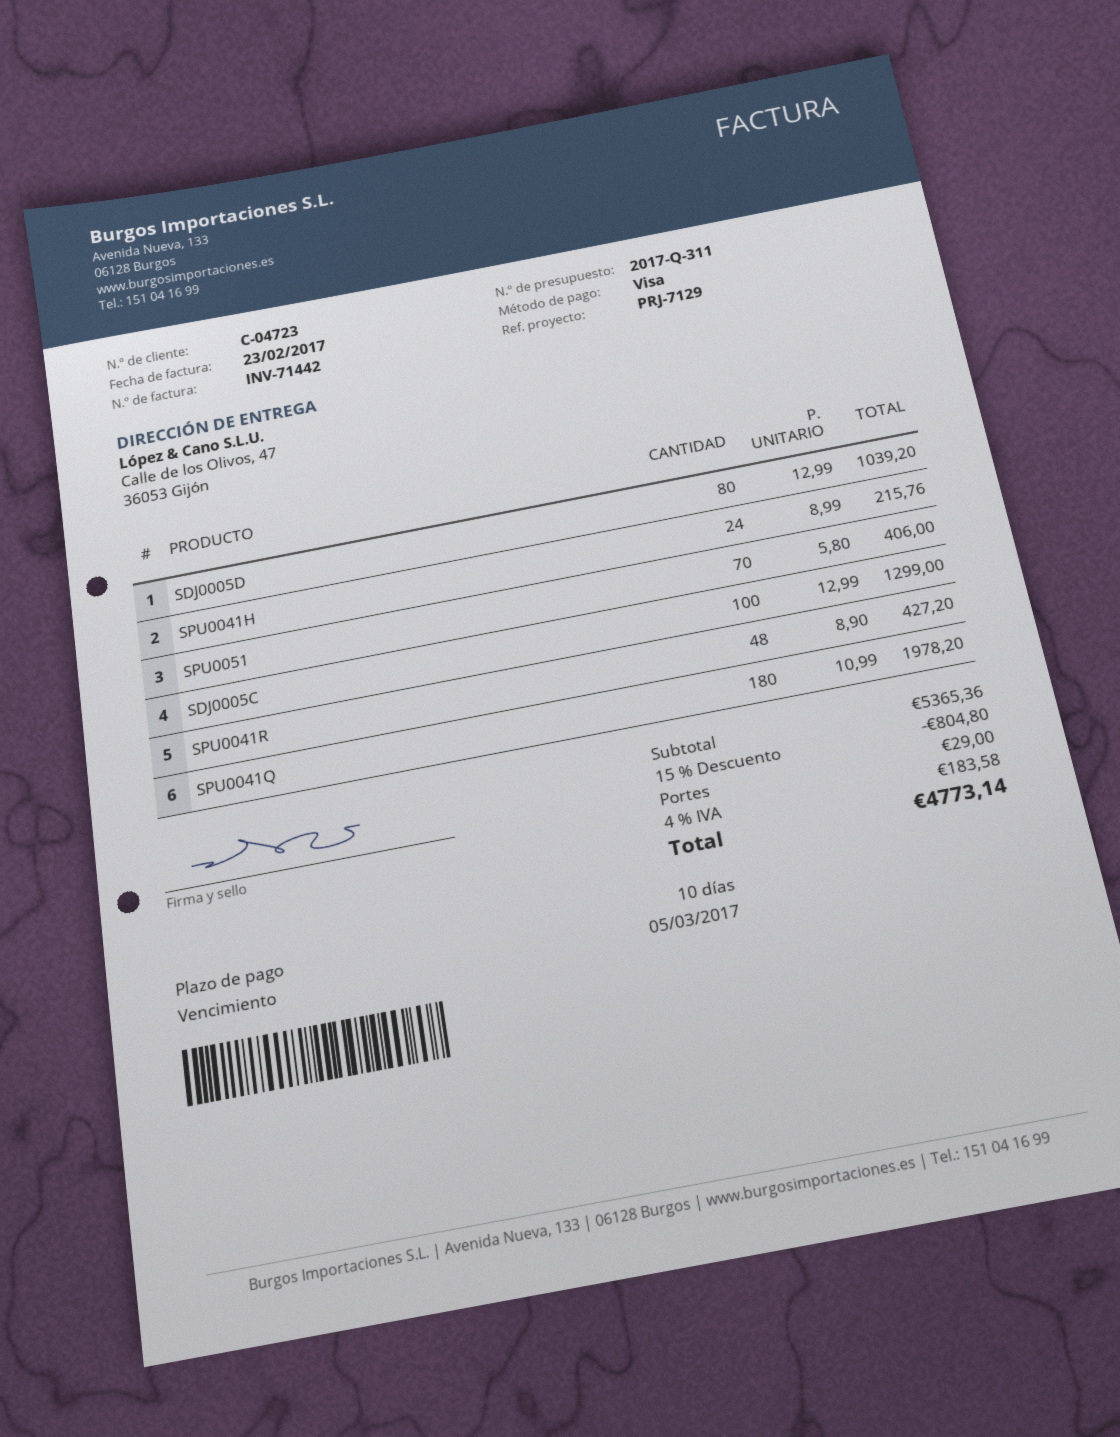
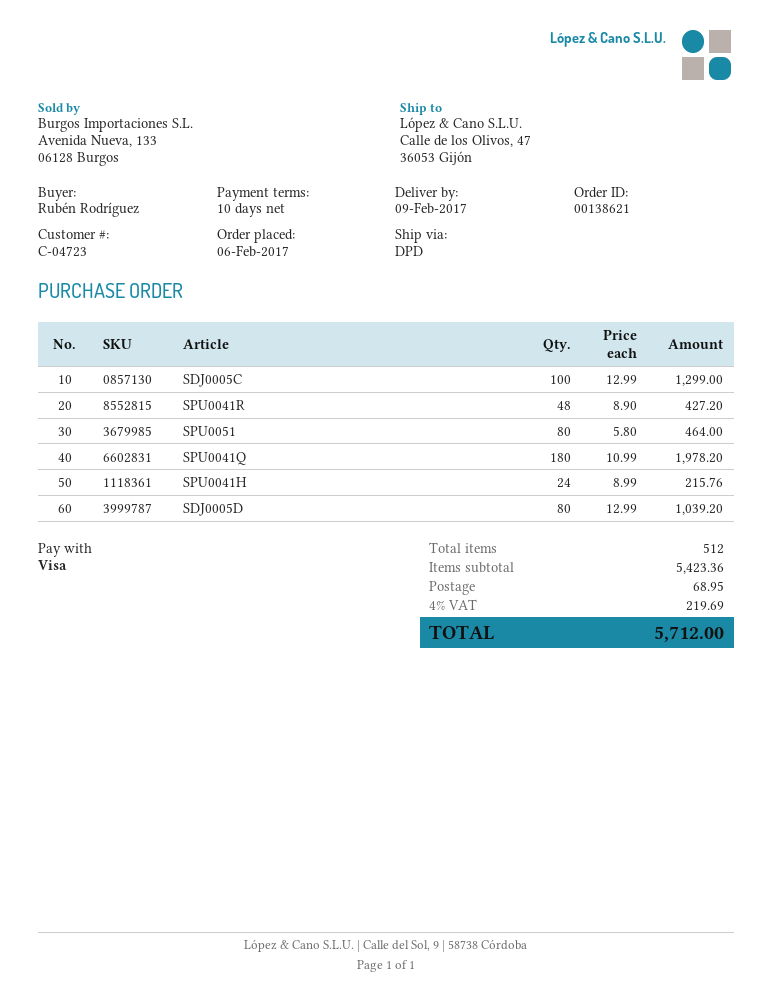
SPU0051: 70 x 5.80 = 406.00 -> 80 x 5.80 = 464.00
subtotal: 5365.36 -> 5423.36
discount: 15% = 804.80 -> none
shipping: 29.00 -> 68.95
tax: 4% = 183.58 -> 4% = 219.69
total: 4773.14 -> 5712.00

